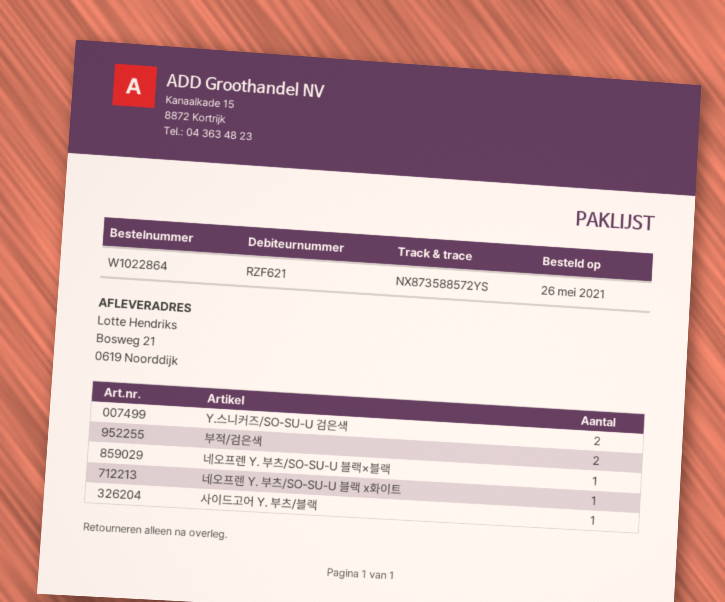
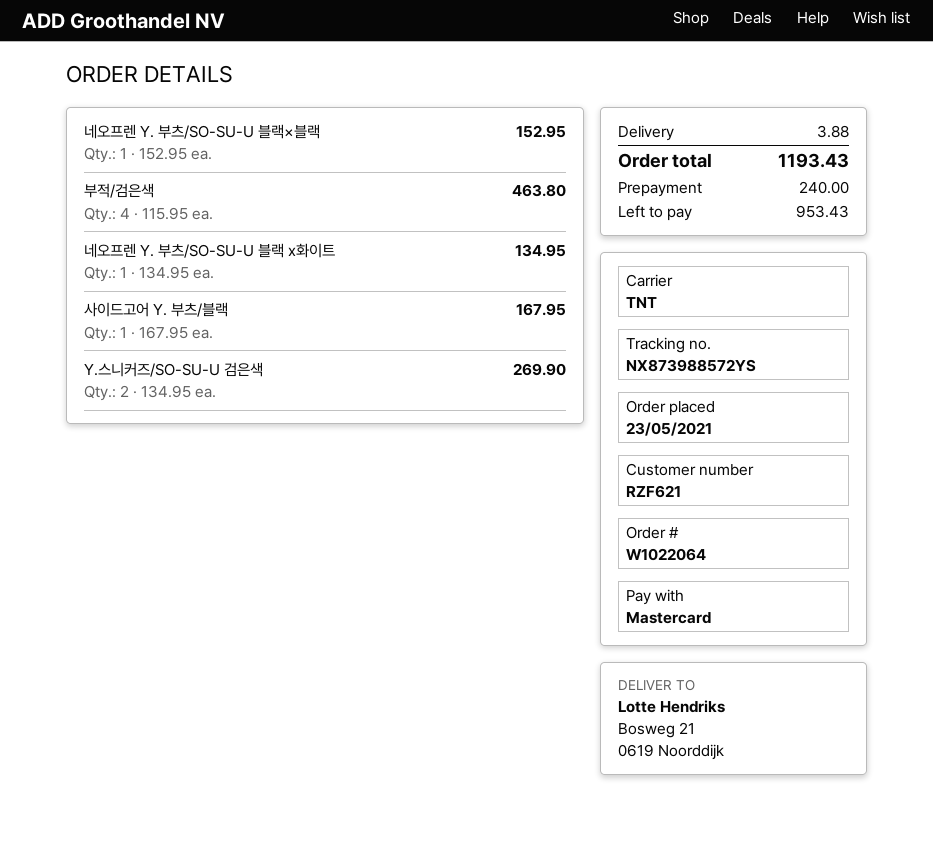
order number: W1022864 -> W1022064
order date: 2021-05-26 -> 2021-05-23
tracking number: NX873588572YS -> NX873988572YS
부적/검은색: 2 -> 4

